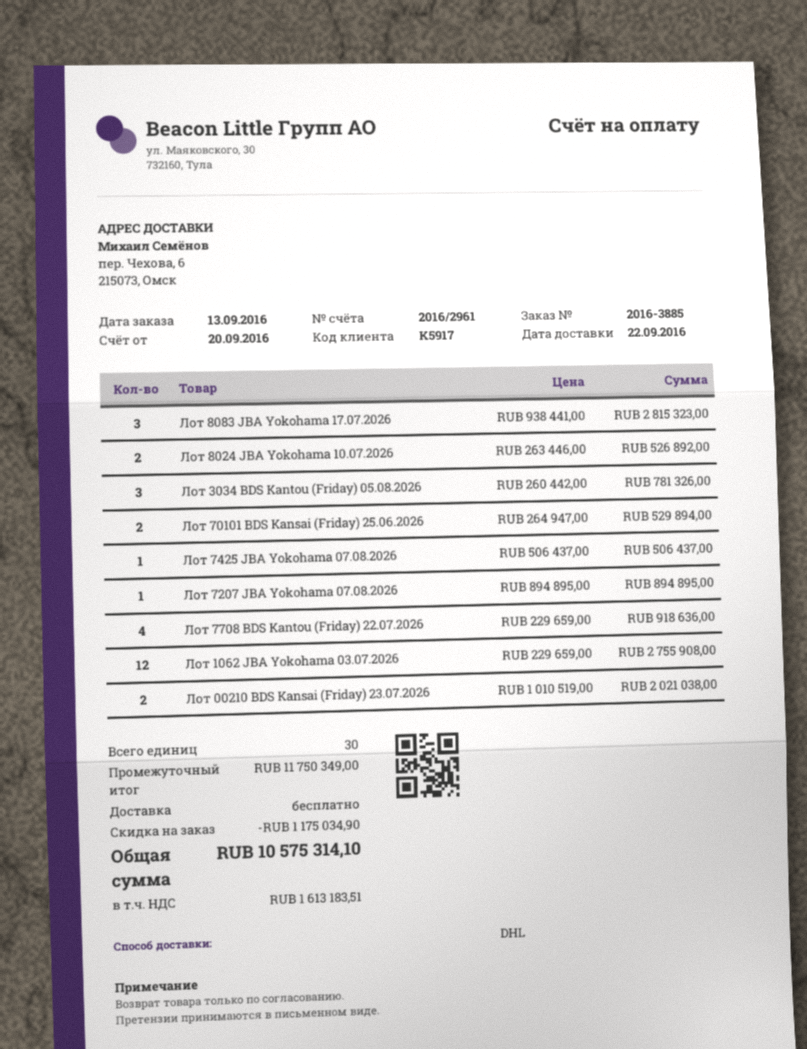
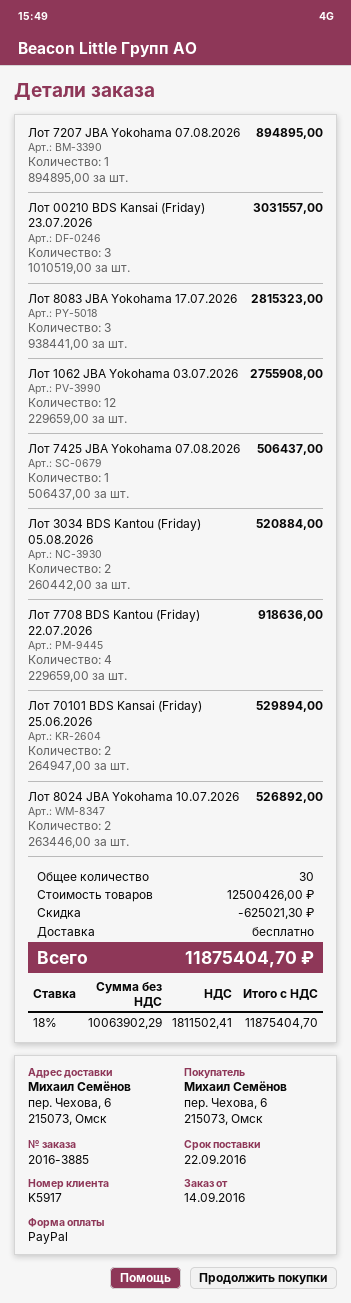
order date: 2016-09-13 -> 2016-09-14
Лот 3034 BDS Kantou (Friday) 05.08.2026: 3 x 260442.00 = 781326.00 -> 2 x 260442.00 = 520884.00
Лот 00210 BDS Kansai (Friday) 23.07.2026: 2 x 1010519.00 = 2021038.00 -> 3 x 1010519.00 = 3031557.00
subtotal: 11750349.00 -> 12500426.00
discount: 1175034.90 -> 625021.30
tax: 1613183.51 -> 1811502.41
total: 10575314.10 -> 11875404.70

